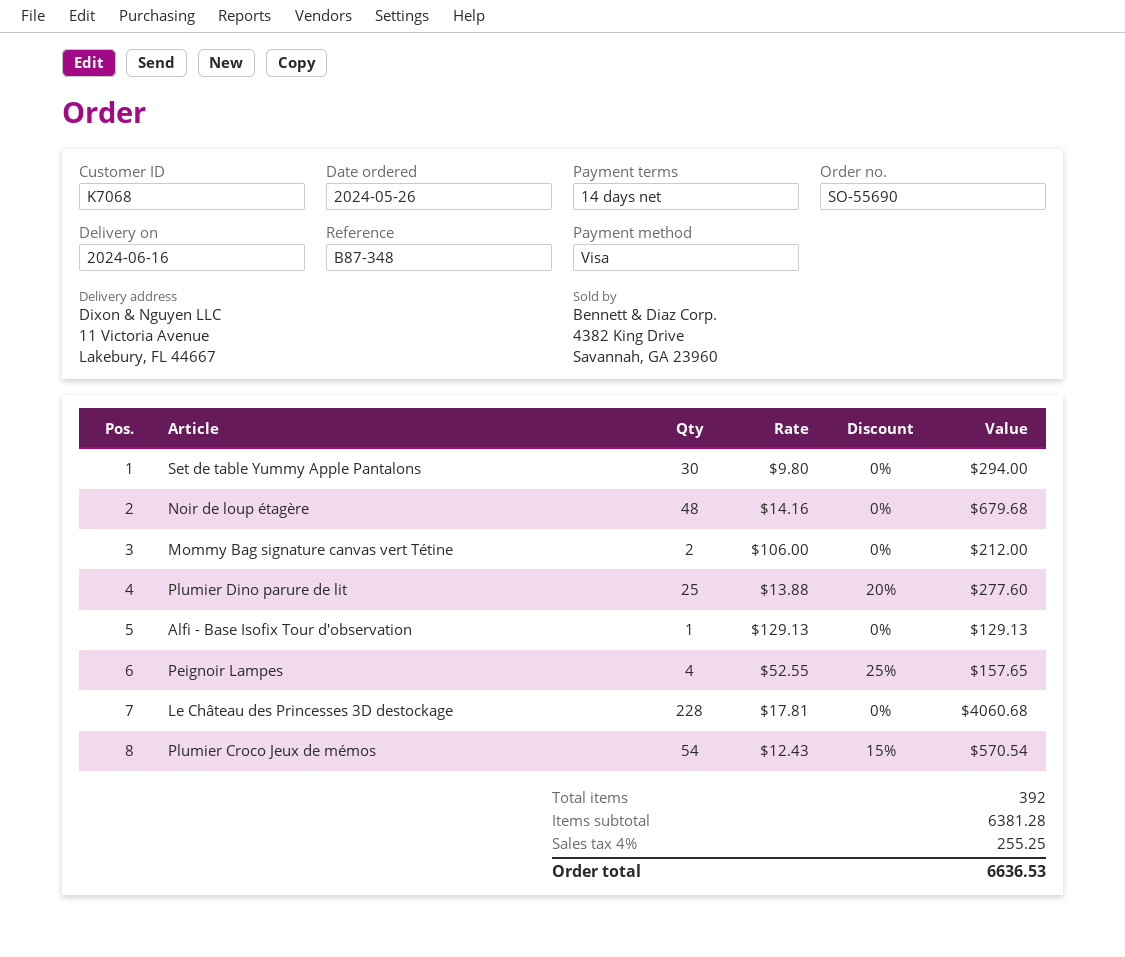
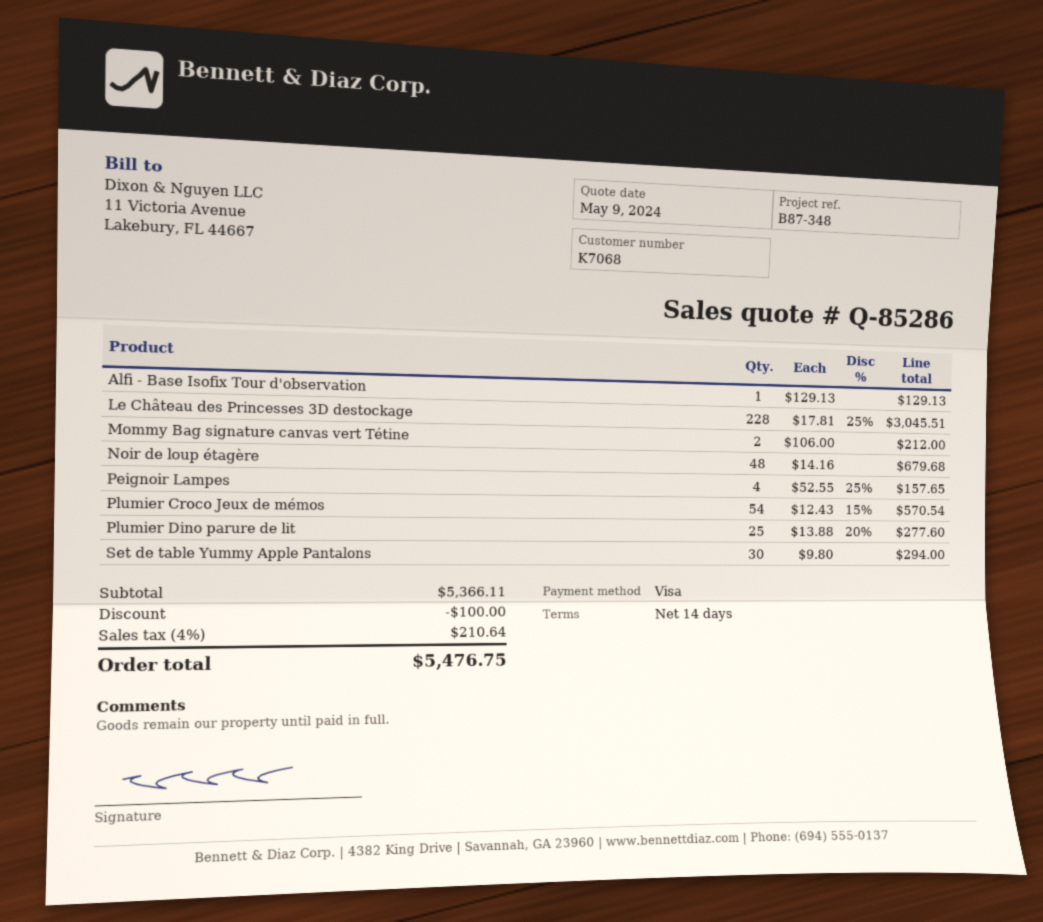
Le Château des Princesses 3D destockage: 228 x 17.81 = 4060.68 -> 228 x 17.81 - 25% = 3045.51
subtotal: 6381.28 -> 5366.11
discount: none -> 100.00
tax: 4% = 255.25 -> 4% = 210.64
total: 6636.53 -> 5476.75

